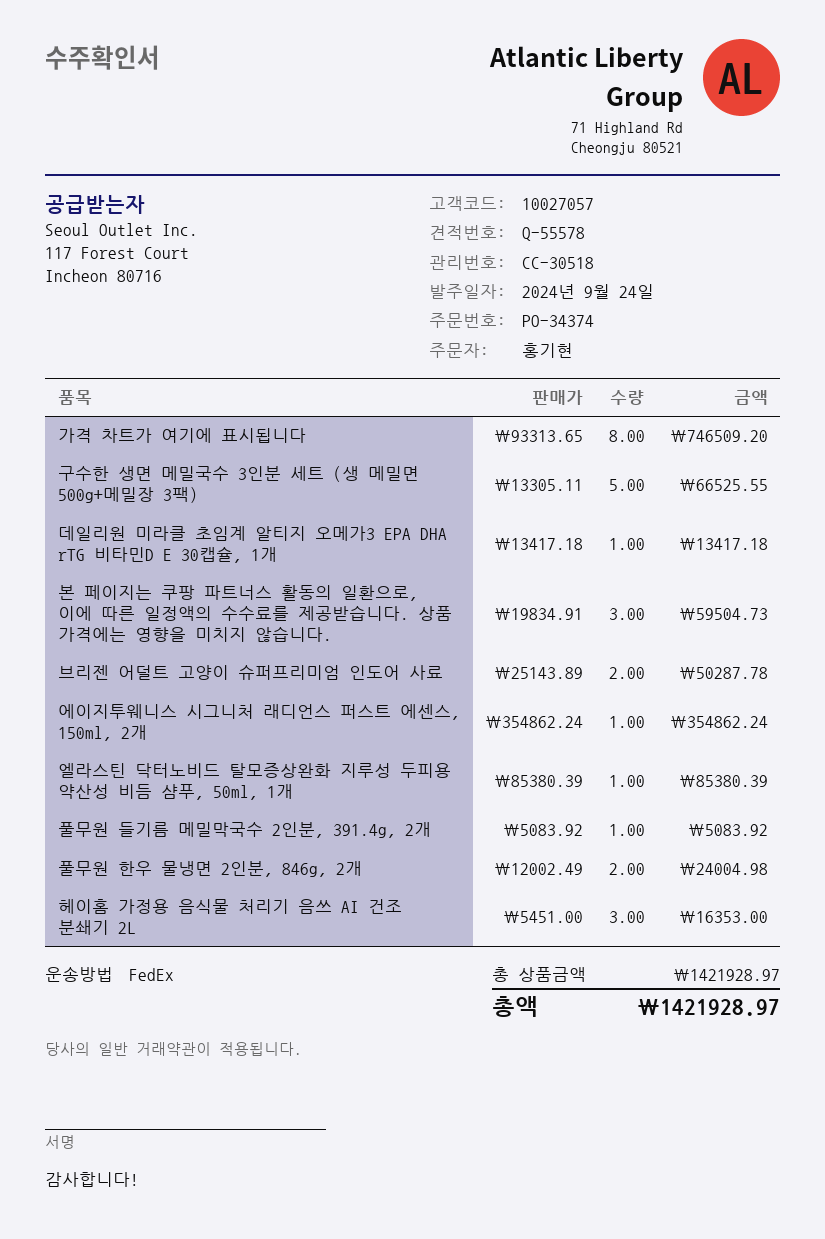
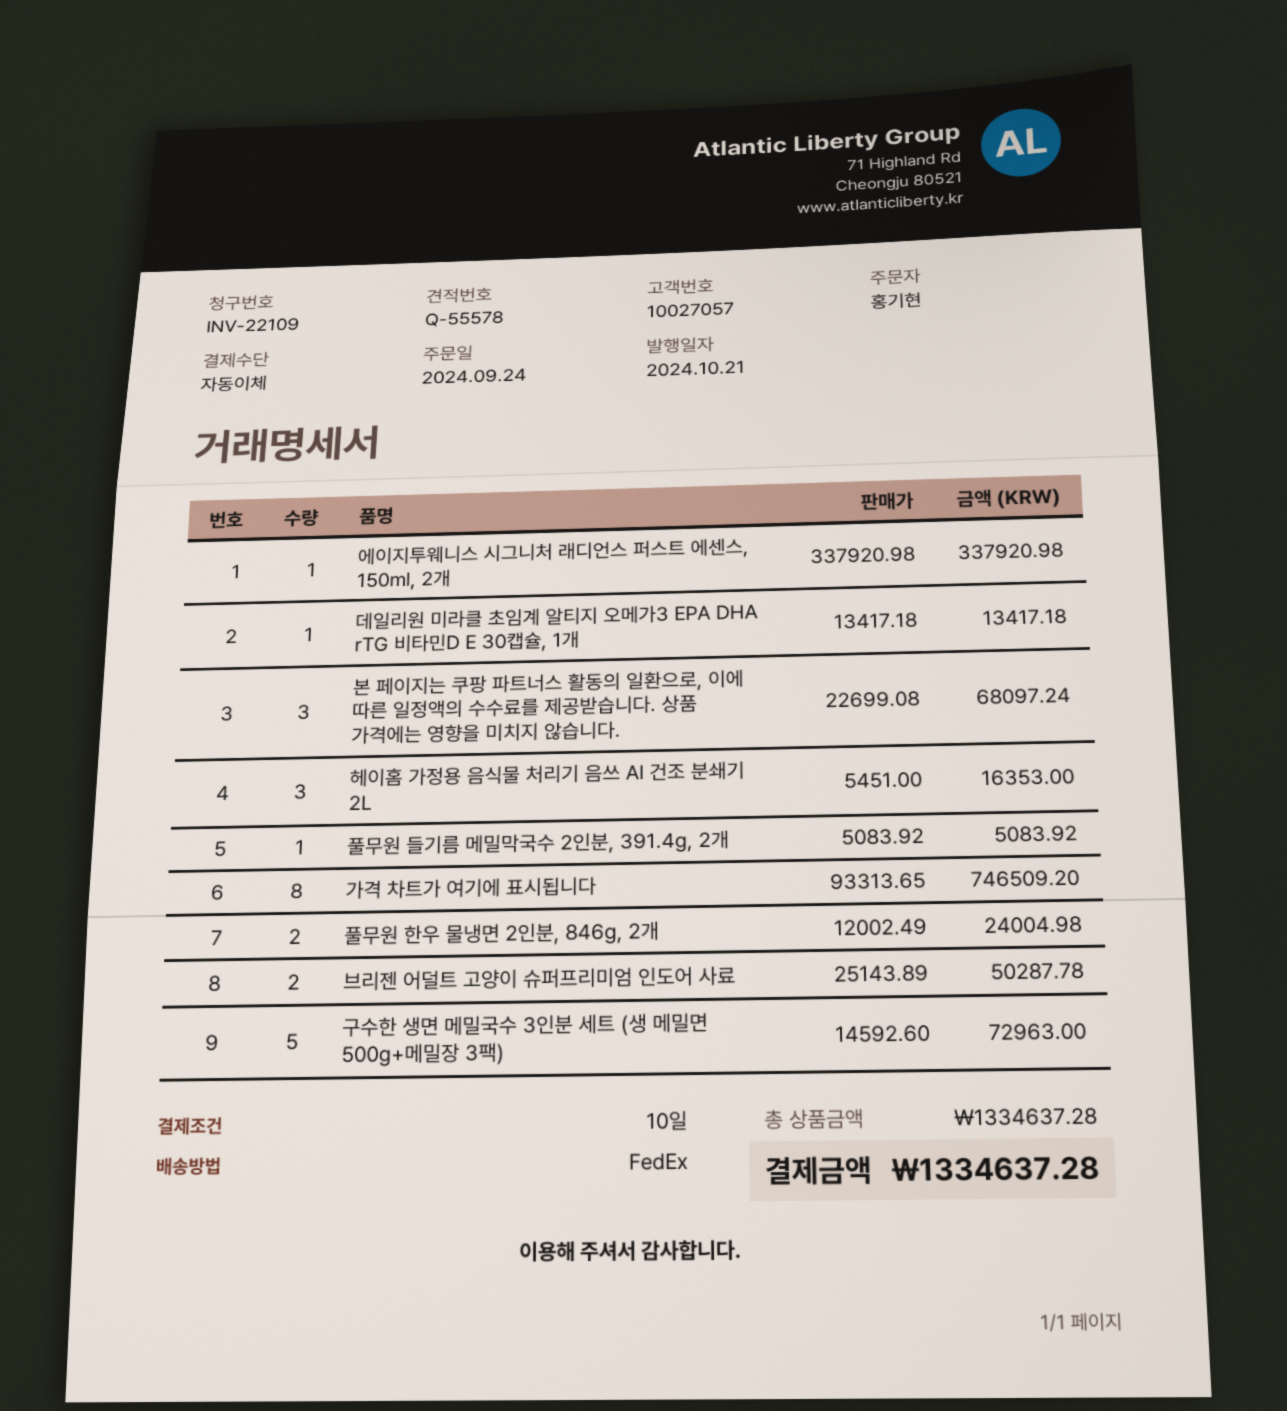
구수한 생면 메밀국수 3인분 세트 (생 메밀면 500g+메밀장 3팩): 5 x 13305.11 = 66525.55 -> 5 x 14592.60 = 72963.00
본 페이지는 쿠팡 파트너스 활동의 일환으로, 이에 따른 일정액의 수수료를 제공받습니다. 상품 가격에는 영향을 미치지 않습니다.: 3 x 19834.91 = 59504.73 -> 3 x 22699.08 = 68097.24
에이지투웨니스 시그니처 래디언스 퍼스트 에센스, 150ml, 2개: 1 x 354862.24 = 354862.24 -> 1 x 337920.98 = 337920.98
엘라스틴 닥터노비드 탈모증상완화 지루성 두피용 약산성 비듬 샴푸, 50ml, 1개: 1 x 85380.39 = 85380.39 -> none
subtotal: 1421928.97 -> 1334637.28
total: 1421928.97 -> 1334637.28

